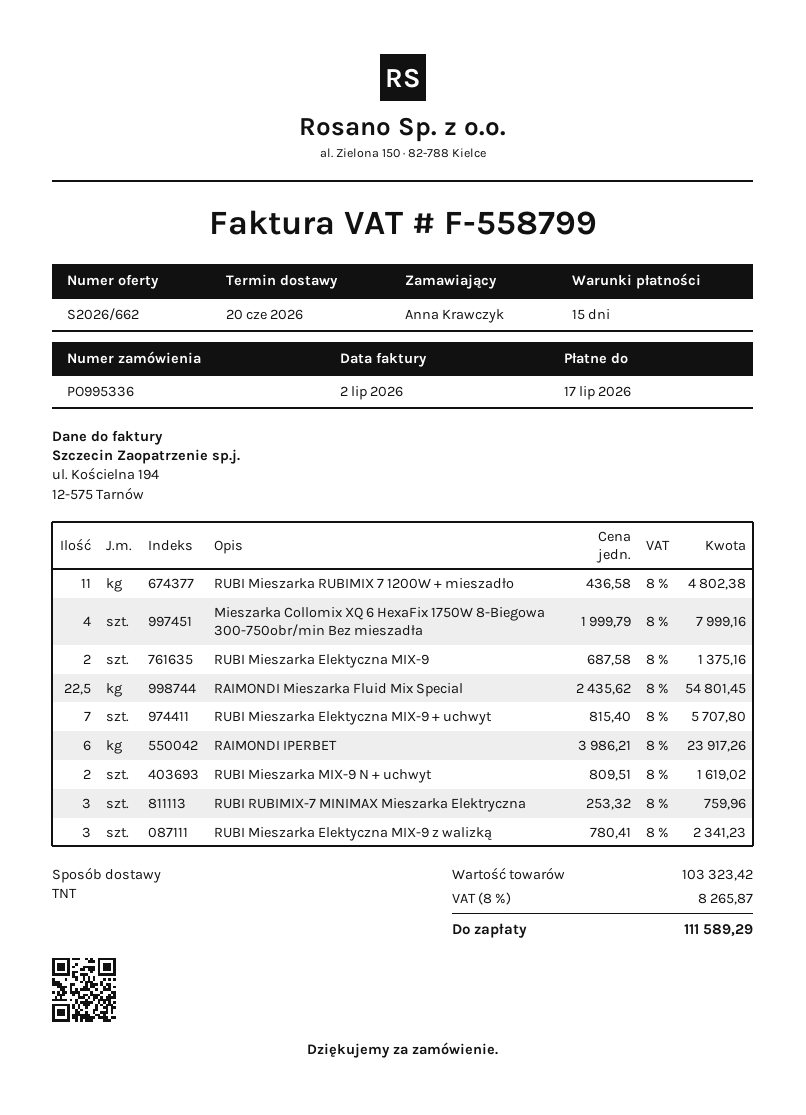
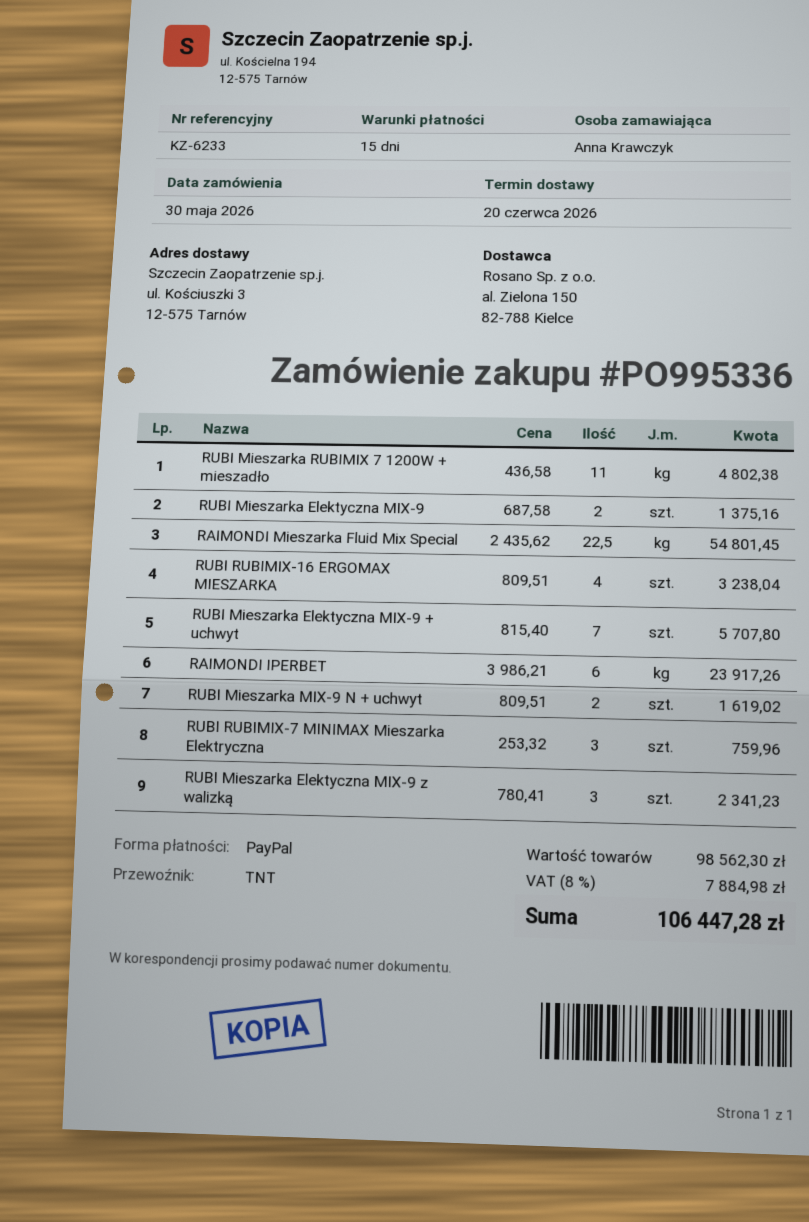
Mieszarka Collomix XQ 6 HexaFix 1750W 8-Biegowa 300-750obr/min Bez mieszadła: 4 x 1999.79 = 7999.16 -> none
RUBI RUBIMIX-16 ERGOMAX MIESZARKA: none -> 4 x 809.51 = 3238.04
subtotal: 103323.42 -> 98562.30
tax: 8% = 8265.87 -> 8% = 7884.98
total: 111589.29 -> 106447.28

